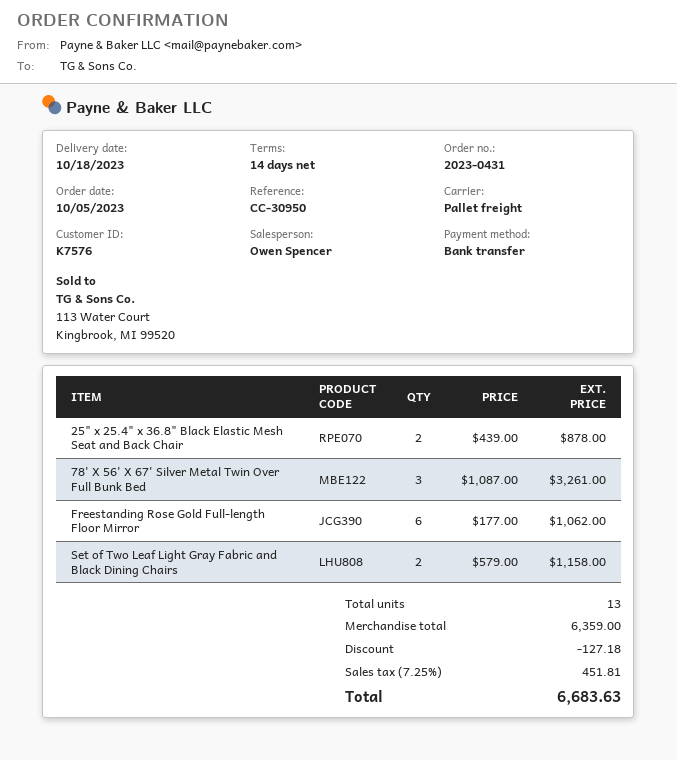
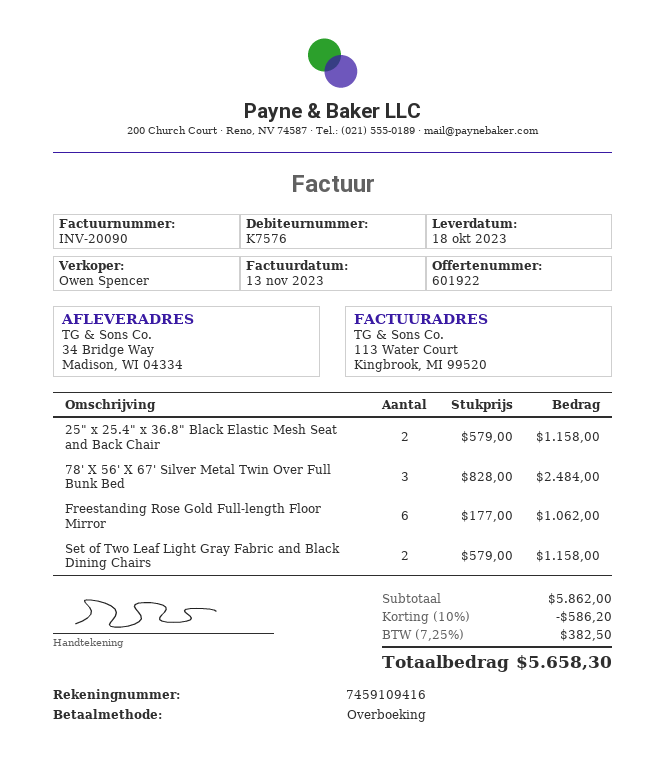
25" x 25.4" x 36.8" Black Elastic Mesh Seat and Back Chair: 2 x 439.00 = 878.00 -> 2 x 579.00 = 1158.00
78' X 56' X 67' Silver Metal Twin Over Full Bunk Bed: 3 x 1087.00 = 3261.00 -> 3 x 828.00 = 2484.00
subtotal: 6359.00 -> 5862.00
discount: 127.18 -> 586.20
tax: 7.25% = 451.81 -> 7.25% = 382.50
total: 6683.63 -> 5658.30

